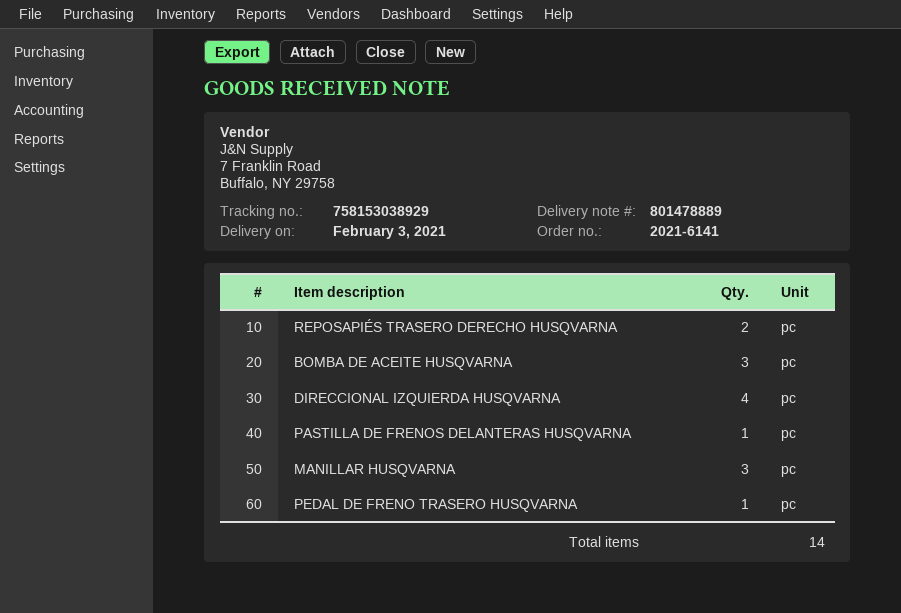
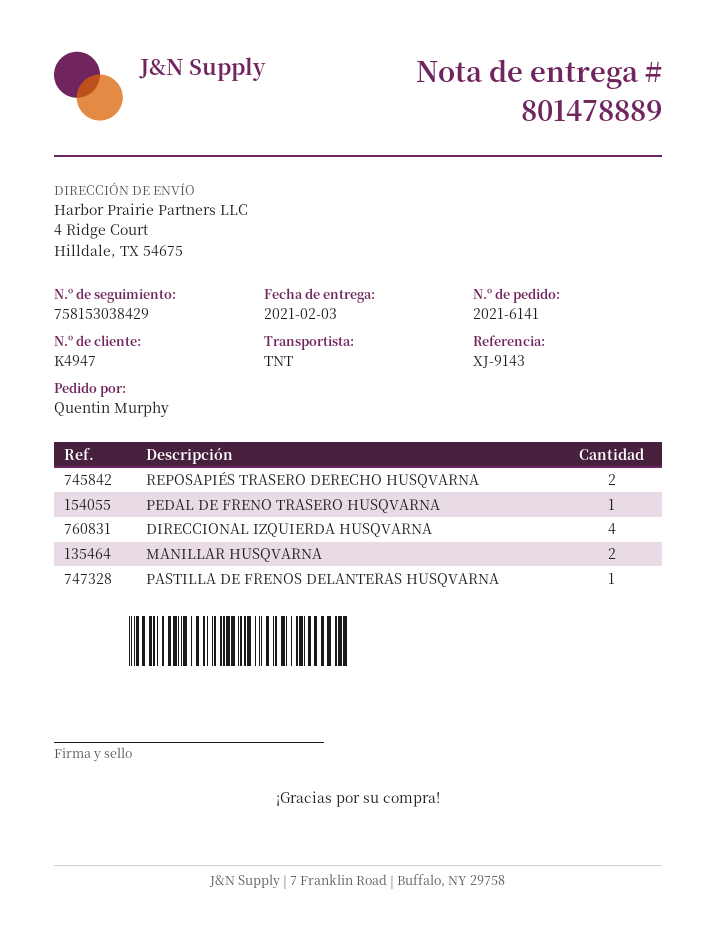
tracking number: 758153038929 -> 758153038429
BOMBA DE ACEITE HUSQVARNA: 3 -> none
MANILLAR HUSQVARNA: 3 -> 2

